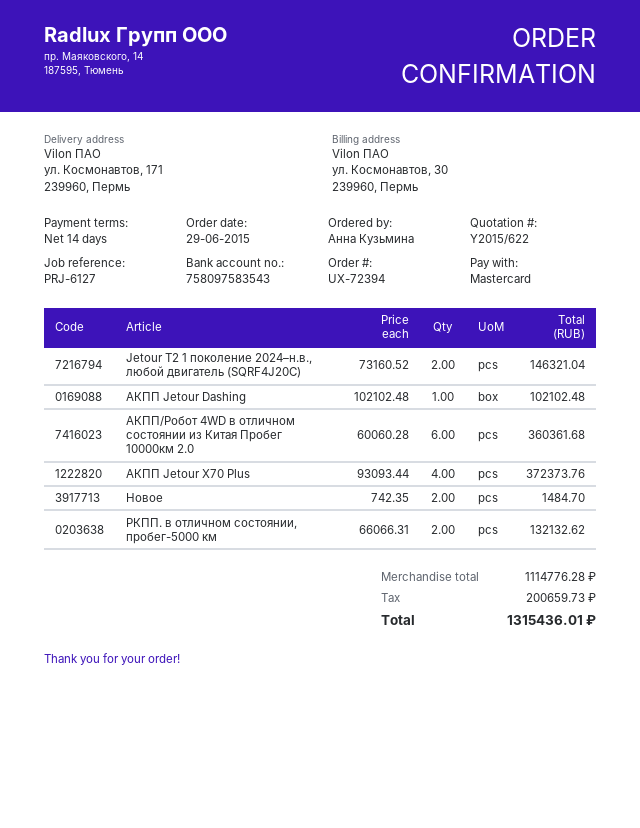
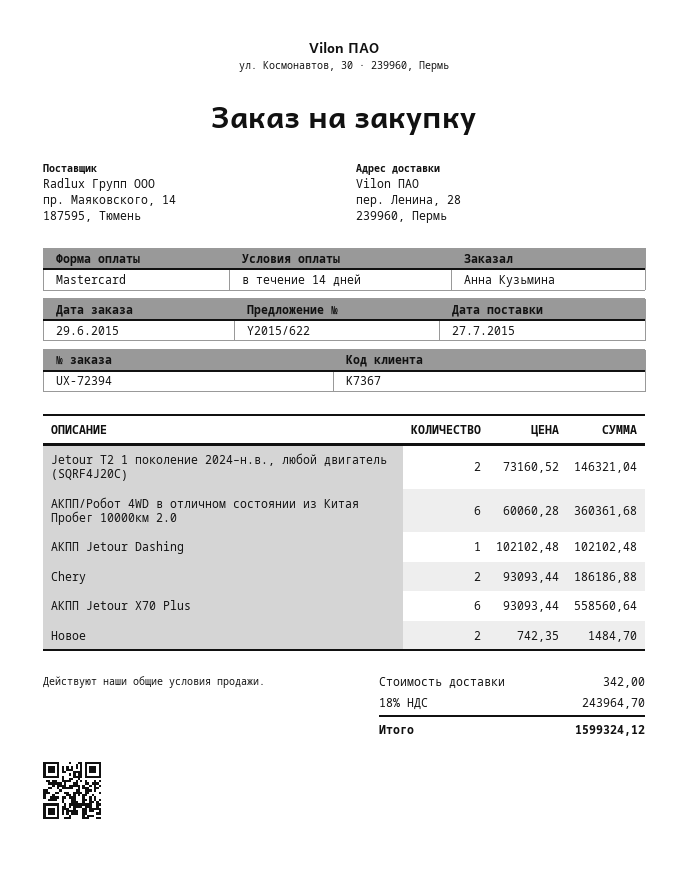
ship to: ул. Космонавтов, 171, 239960, Пермь -> пер. Ленина, 28, 239960, Пермь
АКПП Jetour X70 Plus: 4 x 93093.44 = 372373.76 -> 6 x 93093.44 = 558560.64
РКПП. в отличном состоянии, пробег-5000 км: 2 x 66066.31 = 132132.62 -> none
Chery: none -> 2 x 93093.44 = 186186.88
shipping: none -> 342.00
tax: 200659.73 -> 243964.70
total: 1315436.01 -> 1599324.12

